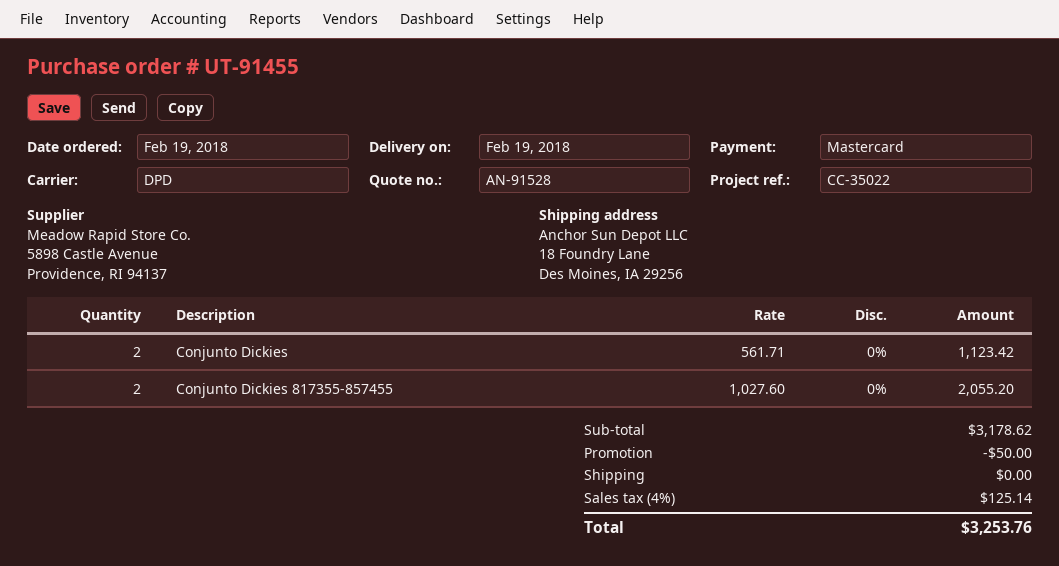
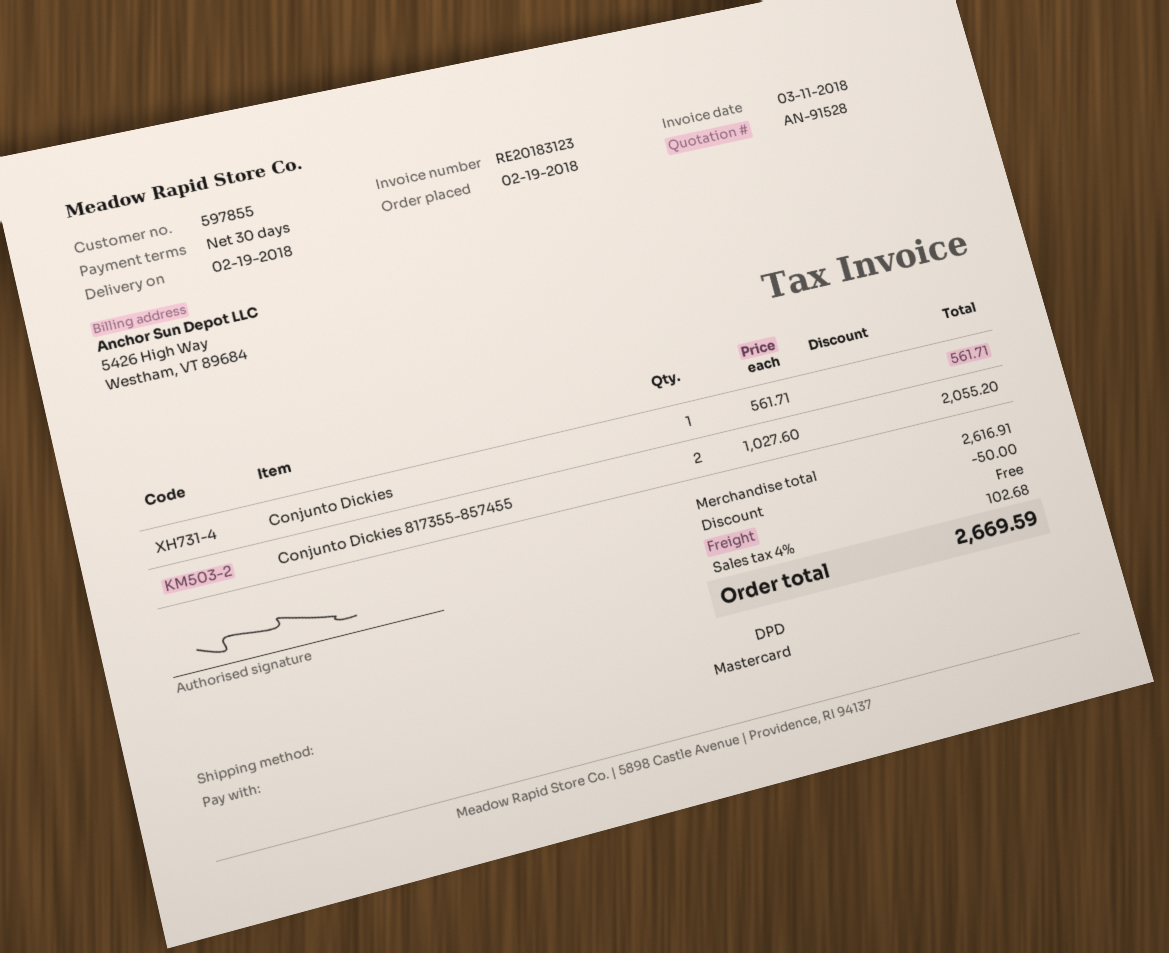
Conjunto Dickies: 2 x 561.71 = 1123.42 -> 1 x 561.71 = 561.71
subtotal: 3178.62 -> 2616.91
tax: 4% = 125.14 -> 4% = 102.68
total: 3253.76 -> 2669.59

